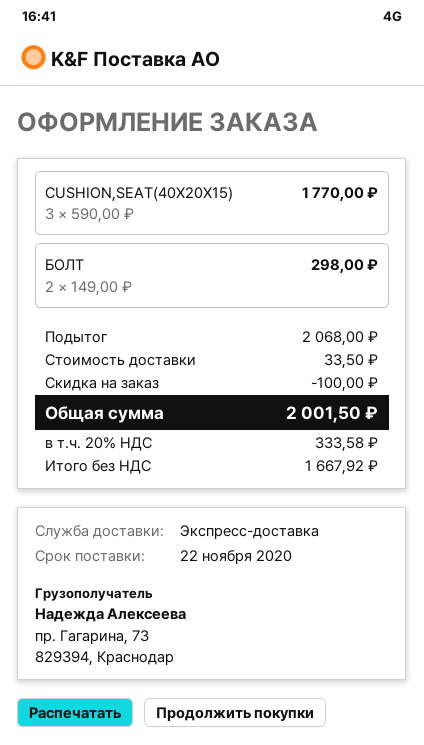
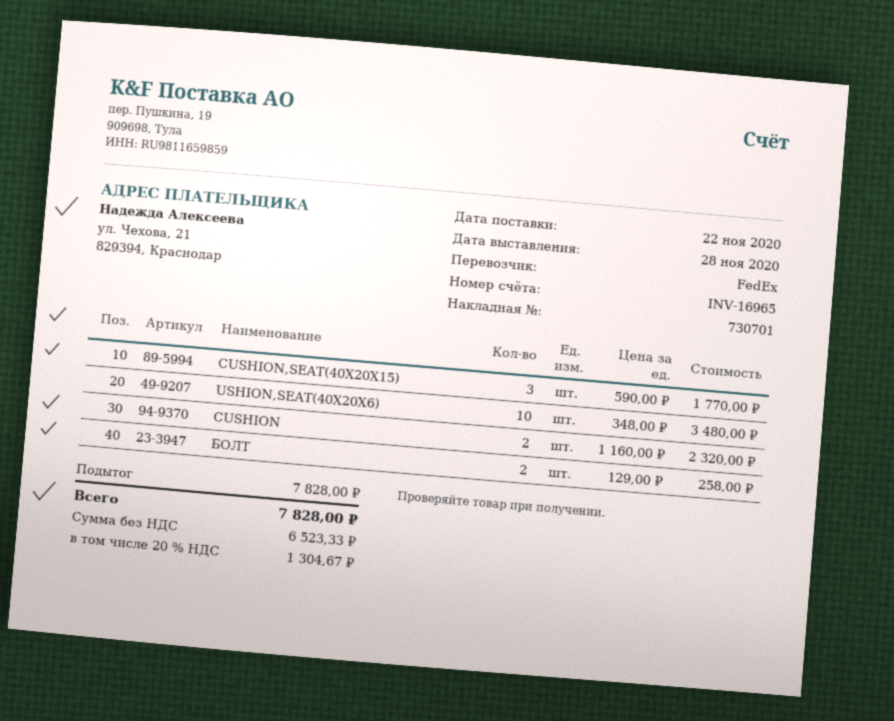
shipping method: express -> FedEx
БОЛТ: 2 x 149.00 = 298.00 -> 2 x 129.00 = 258.00
USHION,SEAT(40X20X6): none -> 10 x 348.00 = 3480.00
CUSHION: none -> 2 x 1160.00 = 2320.00
subtotal: 2068.00 -> 7828.00
discount: 100.00 -> none
shipping: 33.50 -> none
net: 1667.92 -> 6523.33
tax: 20% = 333.58 -> 20% = 1304.67
total: 2001.50 -> 7828.00

